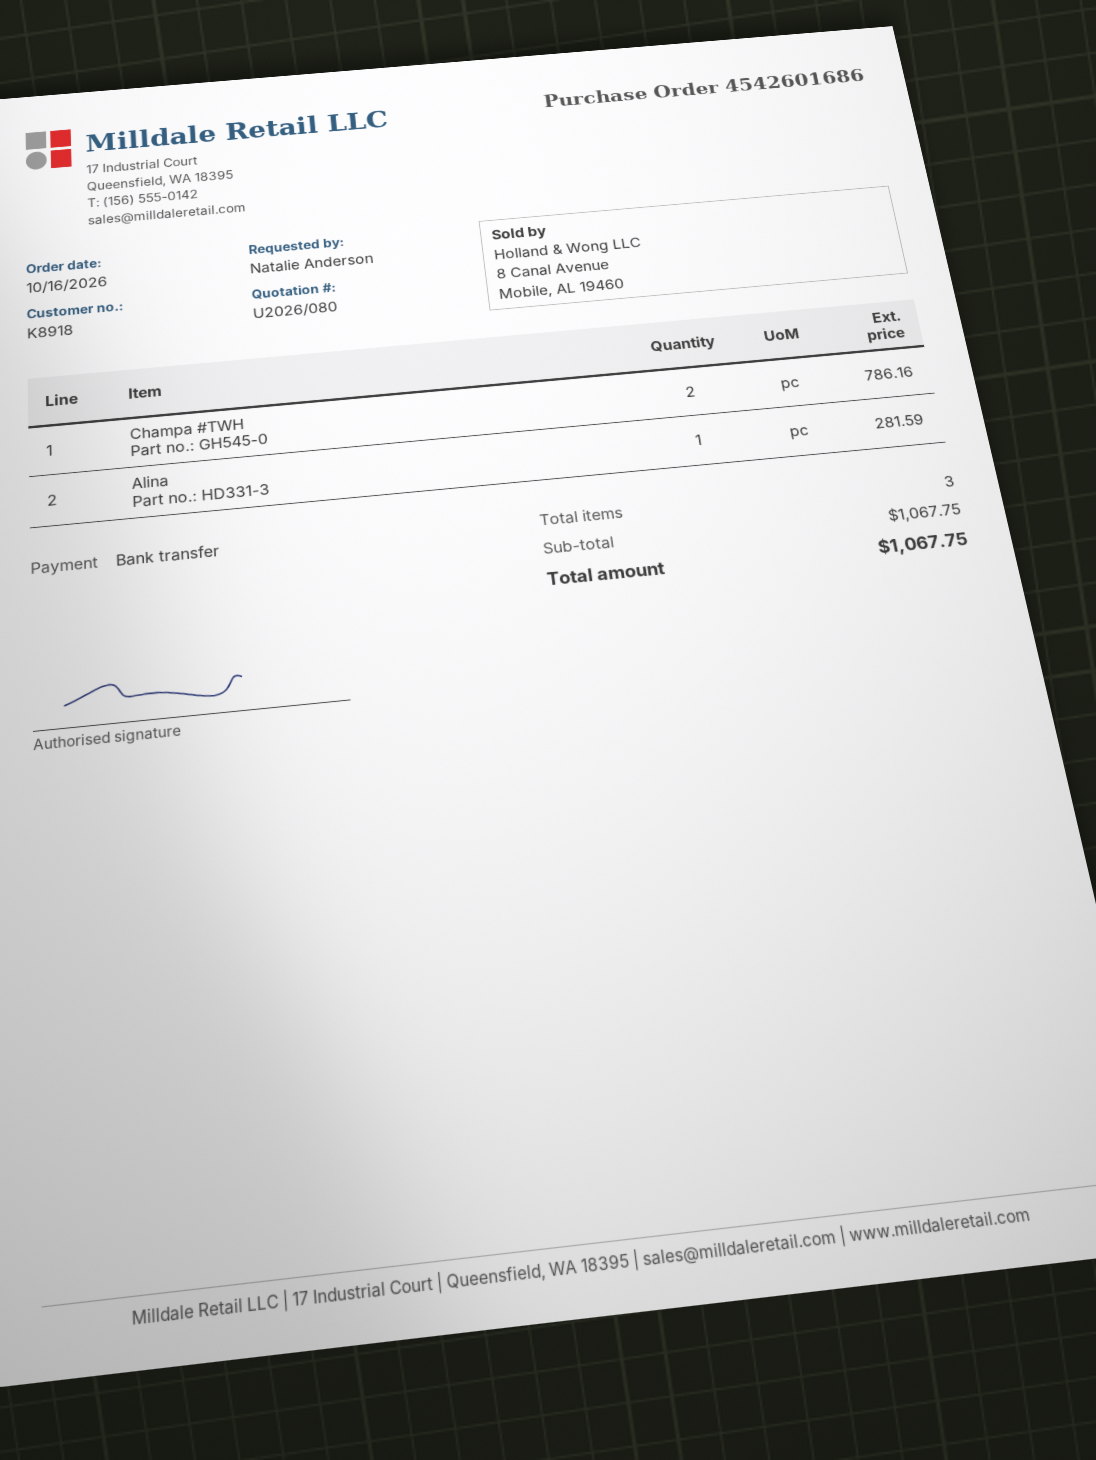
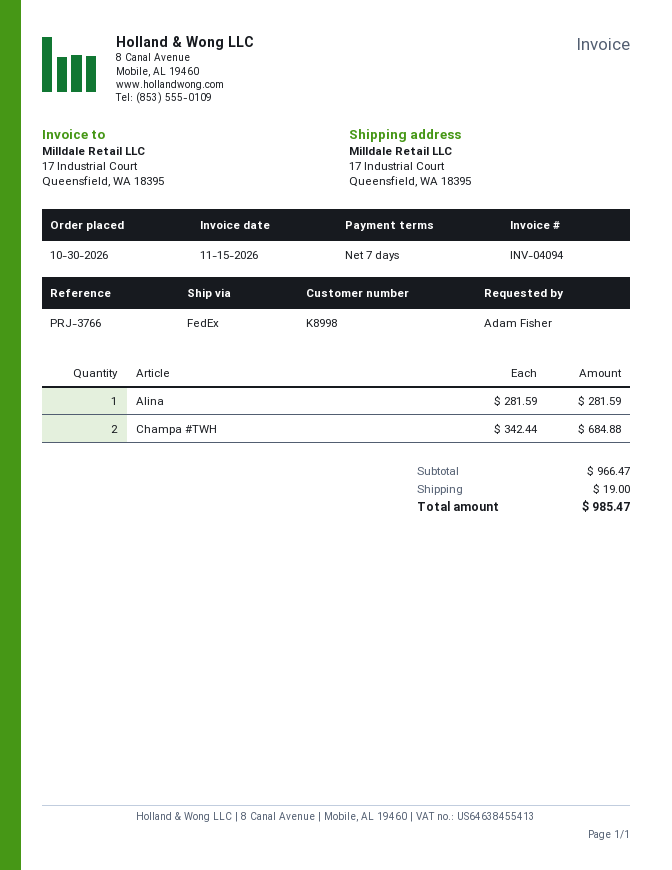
order date: 2026-10-16 -> 2026-10-30
customer number: K8918 -> K8998
ordered by: Natalie Anderson -> Adam Fisher
Champa #TWH: 2 for 786.16 -> 2 for 684.88
subtotal: 1067.75 -> 966.47
shipping: none -> 19.00
total: 1067.75 -> 985.47

